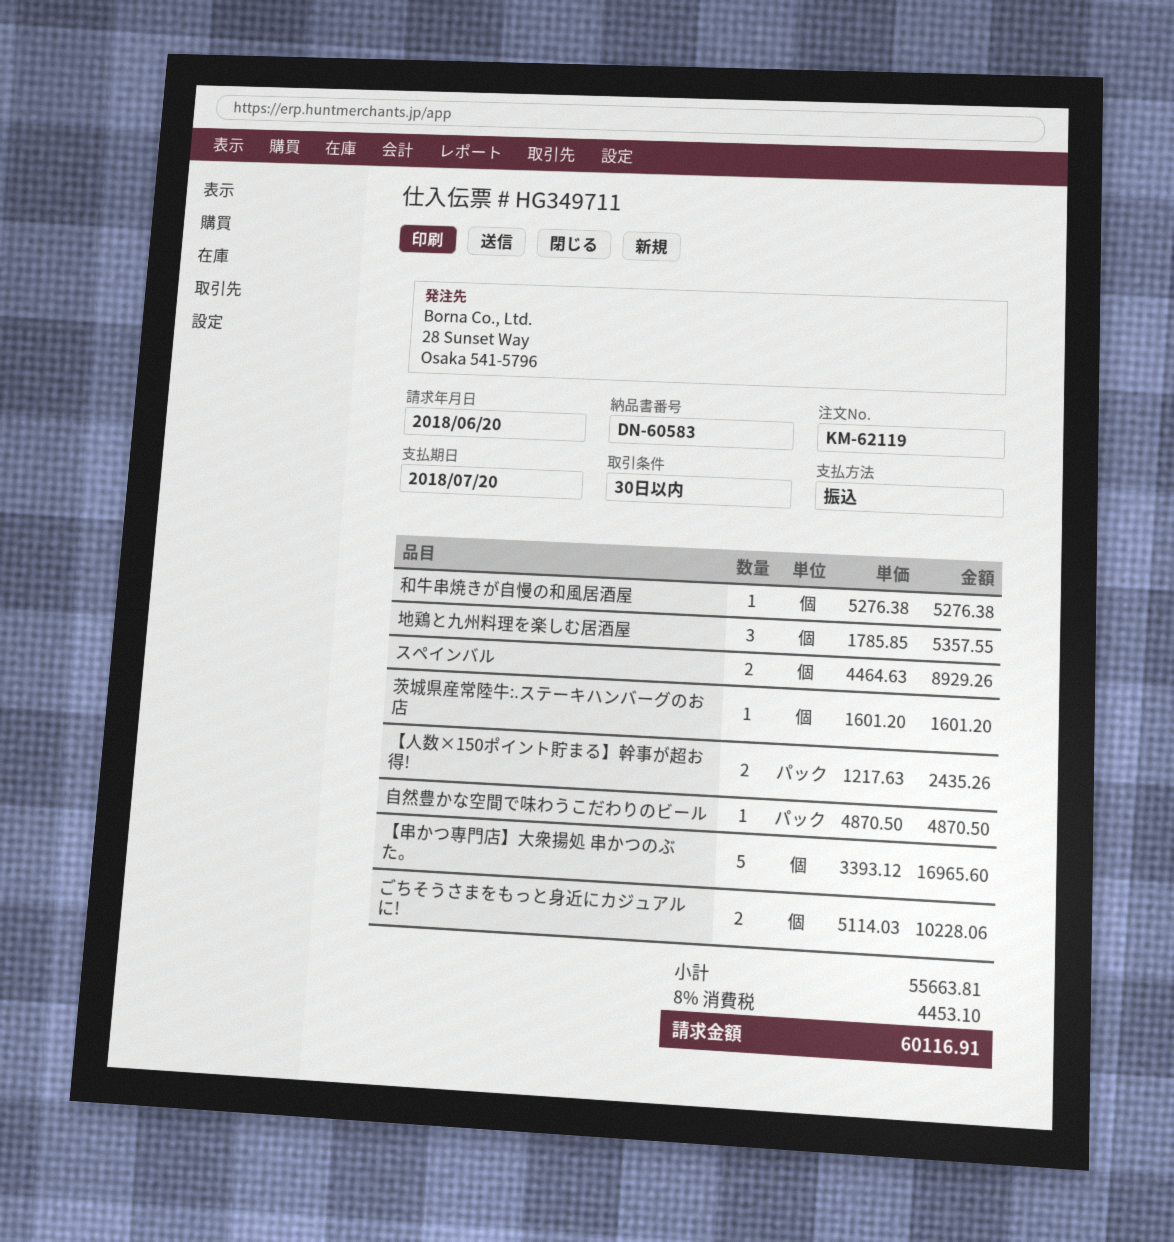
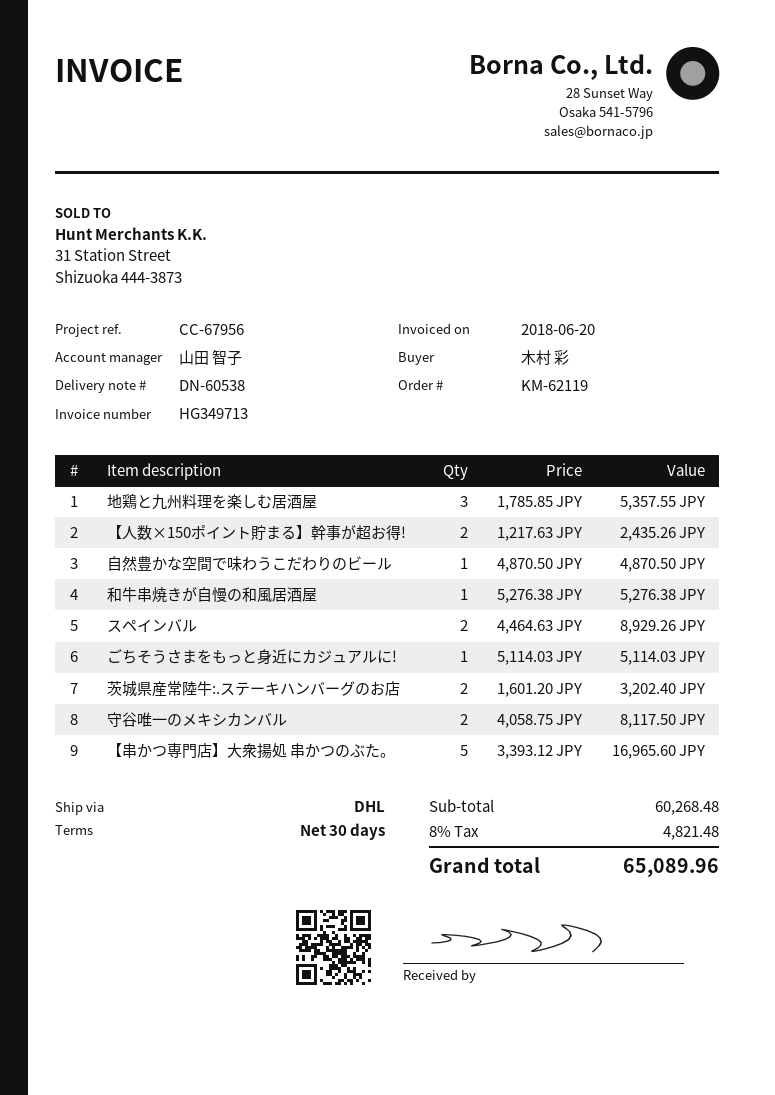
delivery note number: DN-60583 -> DN-60538
invoice number: HG349711 -> HG349713
茨城県産常陸牛:.ステーキハンバーグのお店: 1 x 1601.20 = 1601.20 -> 2 x 1601.20 = 3202.40
ごちそうさまをもっと身近にカジュアルに!: 2 x 5114.03 = 10228.06 -> 1 x 5114.03 = 5114.03
守谷唯一のメキシカンバル: none -> 2 x 4058.75 = 8117.50
subtotal: 55663.81 -> 60268.48
tax: 8% = 4453.10 -> 8% = 4821.48
total: 60116.91 -> 65089.96

